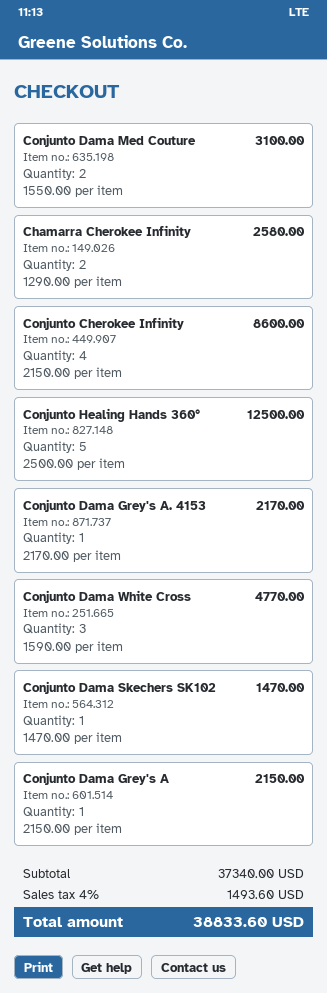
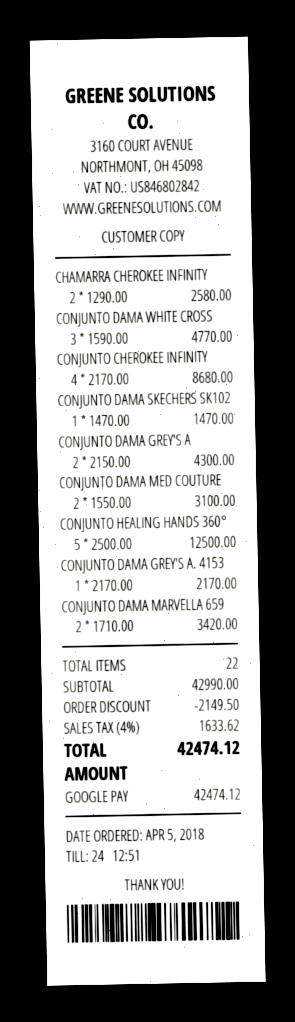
Conjunto Cherokee Infinity: 4 x 2150.00 = 8600.00 -> 4 x 2170.00 = 8680.00
Conjunto Dama Grey's A: 1 x 2150.00 = 2150.00 -> 2 x 2150.00 = 4300.00
CONJUNTO DAMA MARVELLA 659: none -> 2 x 1710.00 = 3420.00
subtotal: 37340.00 -> 42990.00
discount: none -> 2149.50
tax: 4% = 1493.60 -> 4% = 1633.62
total: 38833.60 -> 42474.12

